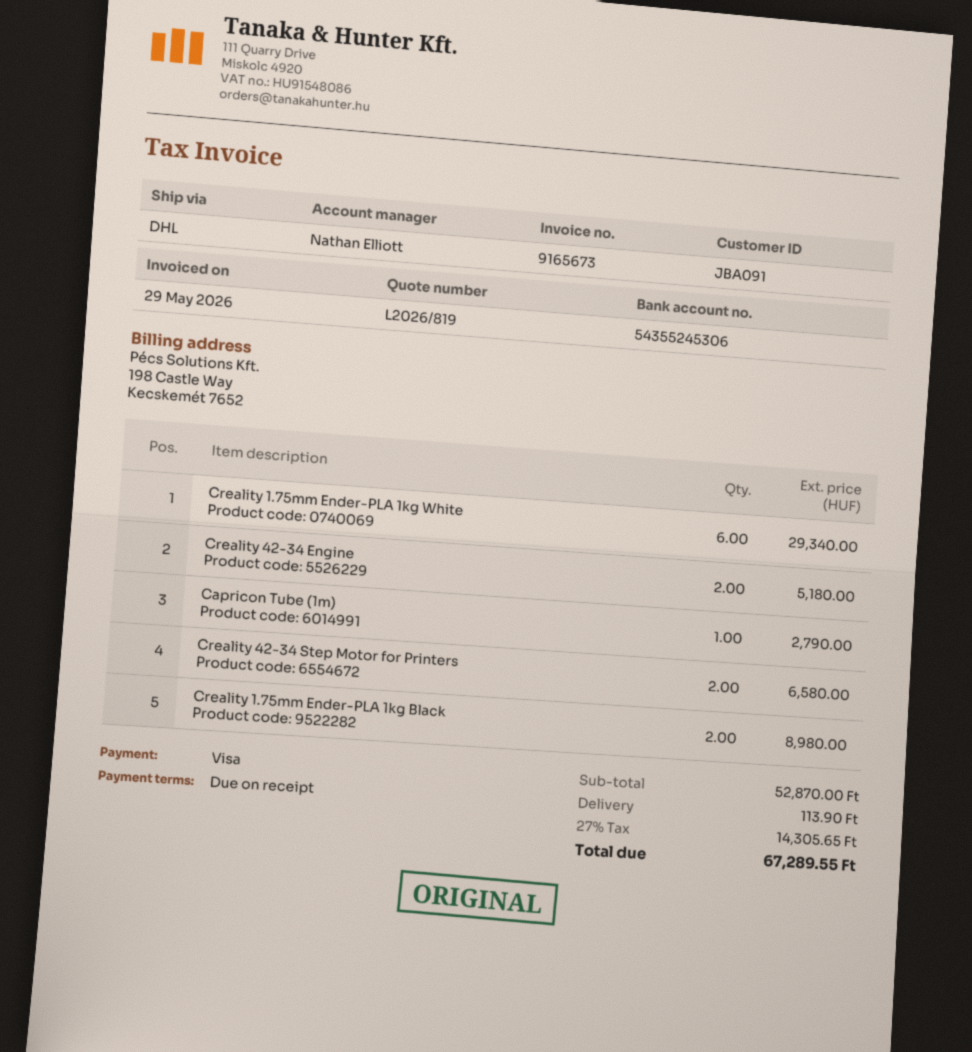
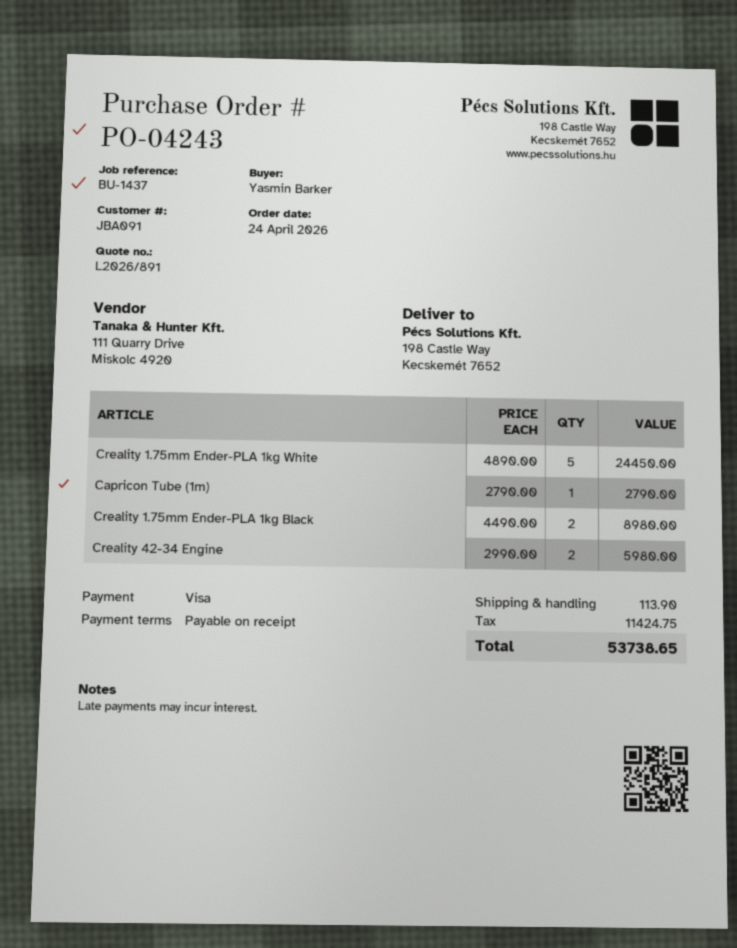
quote number: L2026/819 -> L2026/891
Creality 1.75mm Ender-PLA 1kg White: 6 for 29340.00 -> 5 for 24450.00
Creality 42-34 Engine: 2 for 5180.00 -> 2 for 5980.00
Creality 42-34 Step Motor for Printers: 2 for 6580.00 -> none
tax: 14305.65 -> 11424.75
total: 67289.55 -> 53738.65

